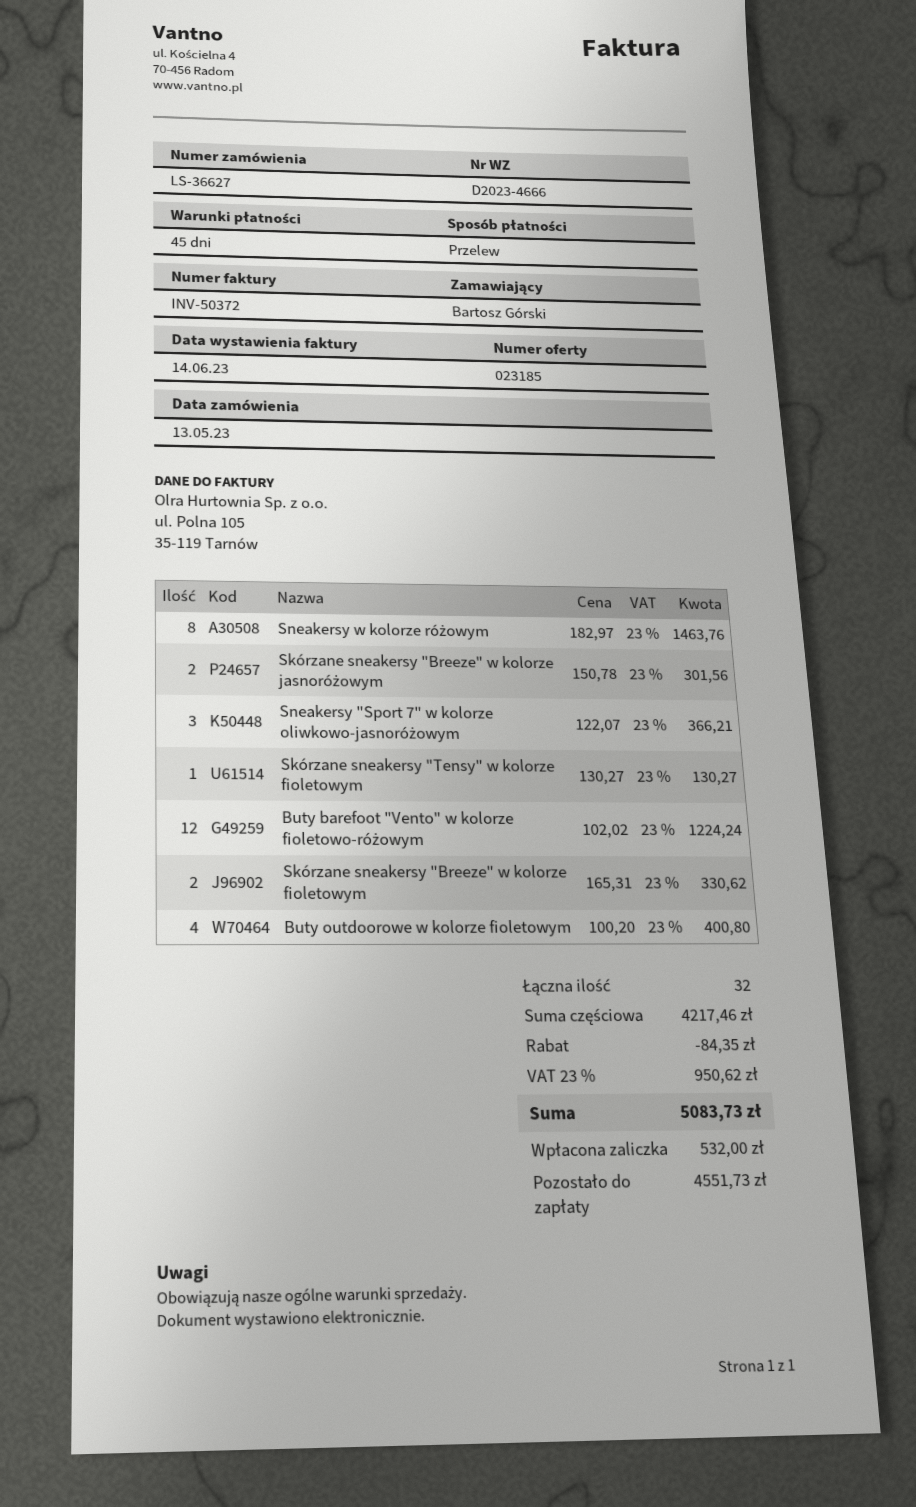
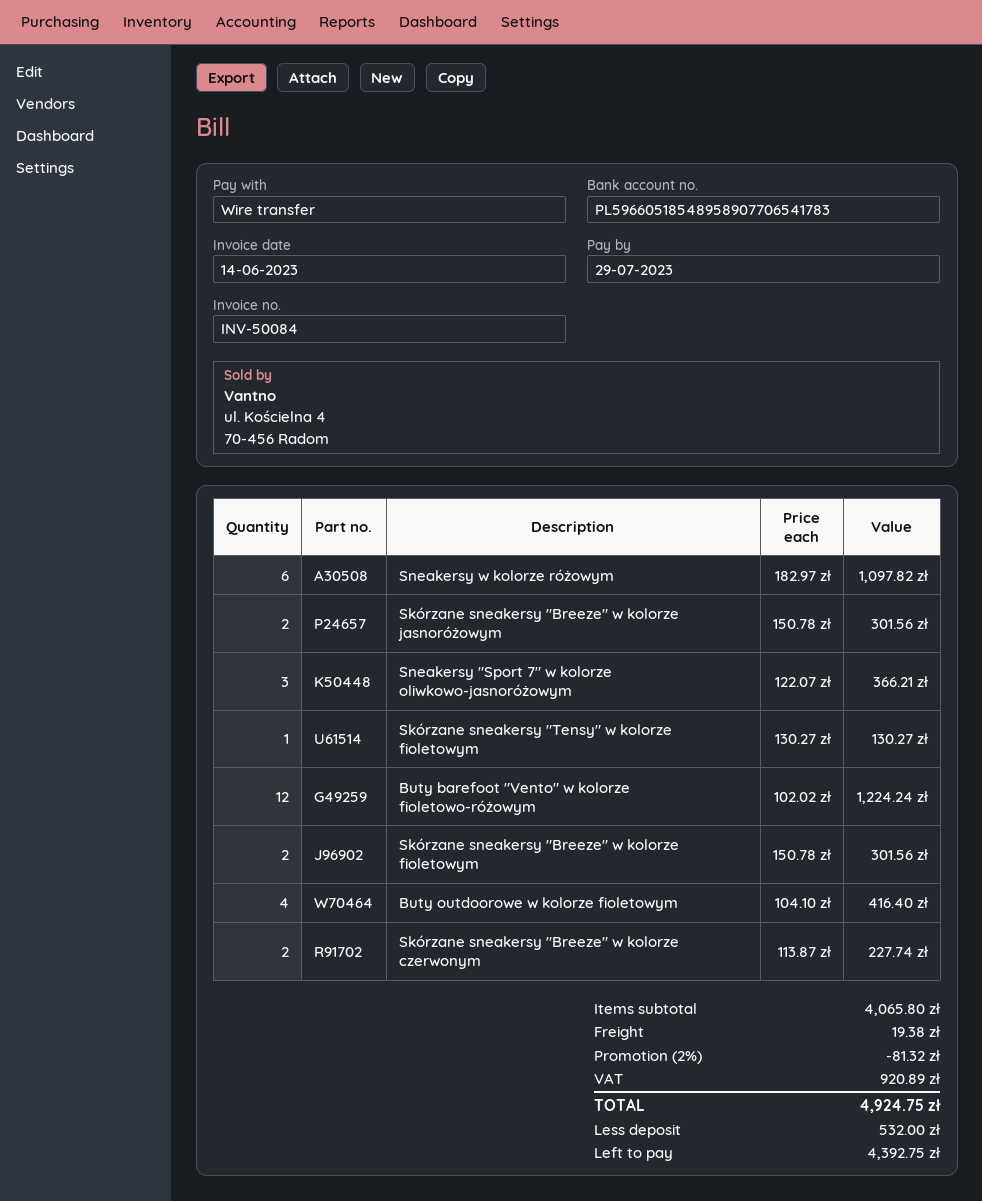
invoice number: INV-50372 -> INV-50084
Sneakersy w kolorze różowym: 8 x 182.97 = 1463.76 -> 6 x 182.97 = 1097.82
Skórzane sneakersy "Breeze" w kolorze fioletowym: 2 x 165.31 = 330.62 -> 2 x 150.78 = 301.56
Buty outdoorowe w kolorze fioletowym: 4 x 100.20 = 400.80 -> 4 x 104.10 = 416.40
Skórzane sneakersy "Breeze" w kolorze czerwonym: none -> 2 x 113.87 = 227.74
subtotal: 4217.46 -> 4065.80
discount: 84.35 -> 81.32
shipping: none -> 19.38
tax: 950.62 -> 920.89
total: 5083.73 -> 4924.75
balance: 4551.73 -> 4392.75

